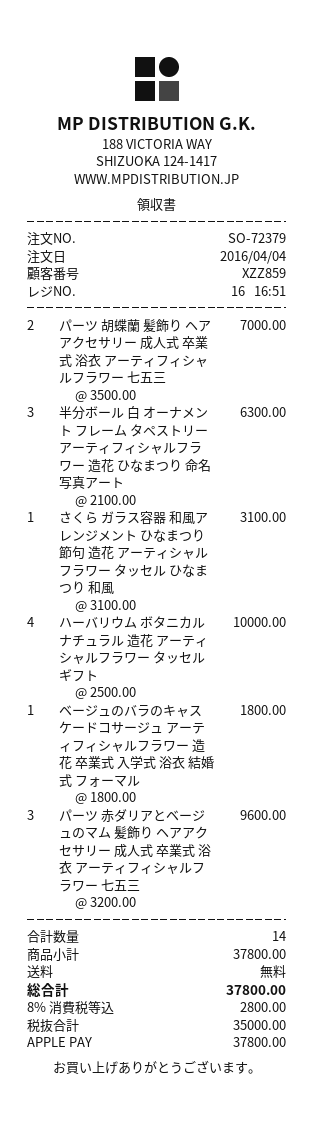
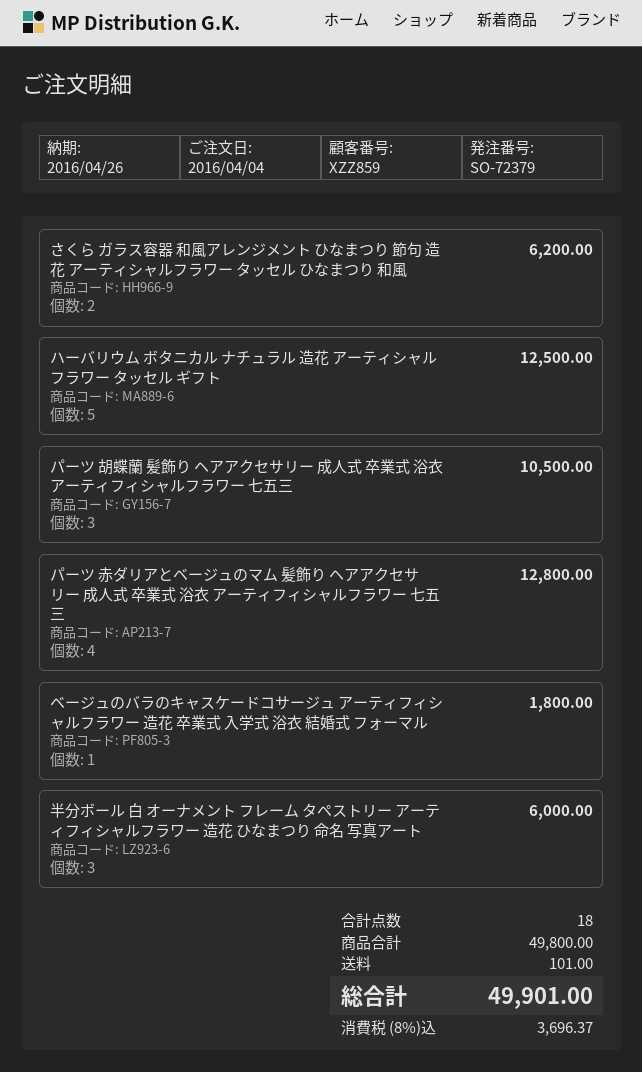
パーツ 胡蝶蘭 髪飾り ヘアアクセサリー 成人式 卒業式 浴衣 アーティフィシャルフラワー 七五三: 2 for 7000.00 -> 3 for 10500.00
半分ボール 白 オーナメント フレーム タペストリー アーティフィシャルフラワー 造花 ひなまつり 命名 写真アート: 3 for 6300.00 -> 3 for 6000.00
さくら ガラス容器 和風アレンジメント ひなまつり 節句 造花 アーティシャルフラワー タッセル ひなまつり 和風: 1 for 3100.00 -> 2 for 6200.00
ハーバリウム ボタニカル ナチュラル 造花 アーティシャルフラワー タッセル ギフト: 4 for 10000.00 -> 5 for 12500.00
パーツ 赤ダリアとベージュのマム 髪飾り ヘアアクセサリー 成人式 卒業式 浴衣 アーティフィシャルフラワー 七五三: 3 for 9600.00 -> 4 for 12800.00
total quantity: 14 -> 18
subtotal: 37800.00 -> 49800.00
shipping: 0.00 -> 101.00
tax: 8% = 2800.00 -> 8% = 3696.37
total: 37800.00 -> 49901.00

